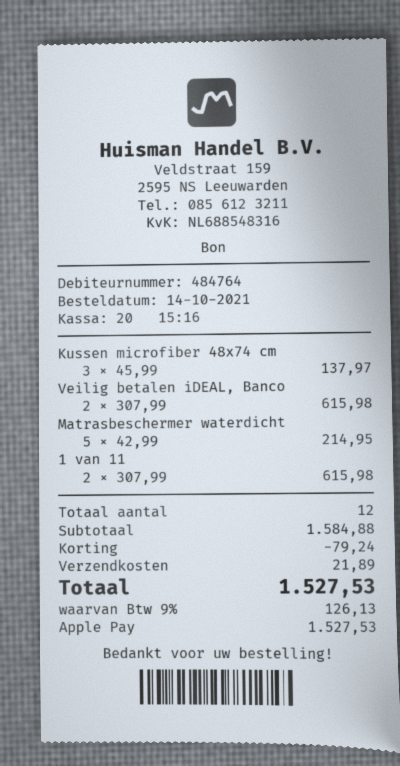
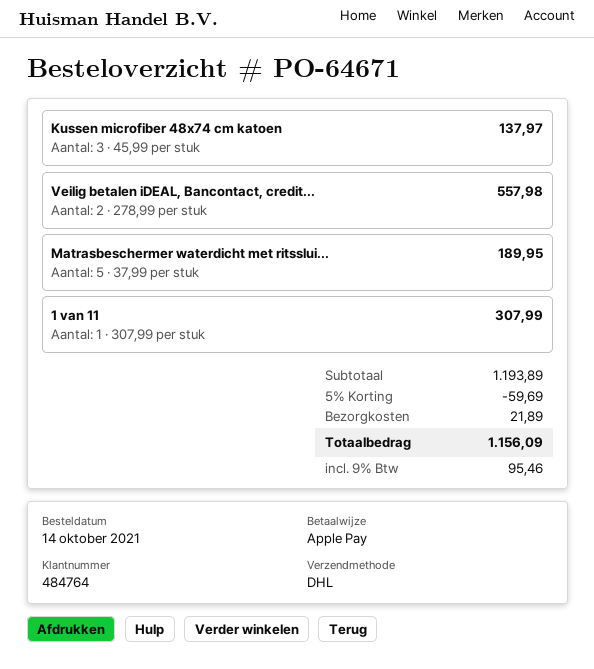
Veilig betalen iDEAL, Banco: 2 x 307.99 = 615.98 -> 2 x 278.99 = 557.98
Matrasbeschermer waterdicht: 5 x 42.99 = 214.95 -> 5 x 37.99 = 189.95
1 van 11: 2 x 307.99 = 615.98 -> 1 x 307.99 = 307.99
subtotal: 1584.88 -> 1193.89
discount: 79.24 -> 59.69
tax: 9% = 126.13 -> 9% = 95.46
total: 1527.53 -> 1156.09

